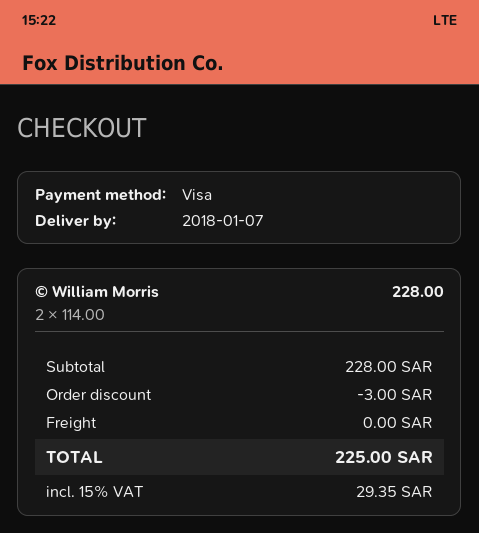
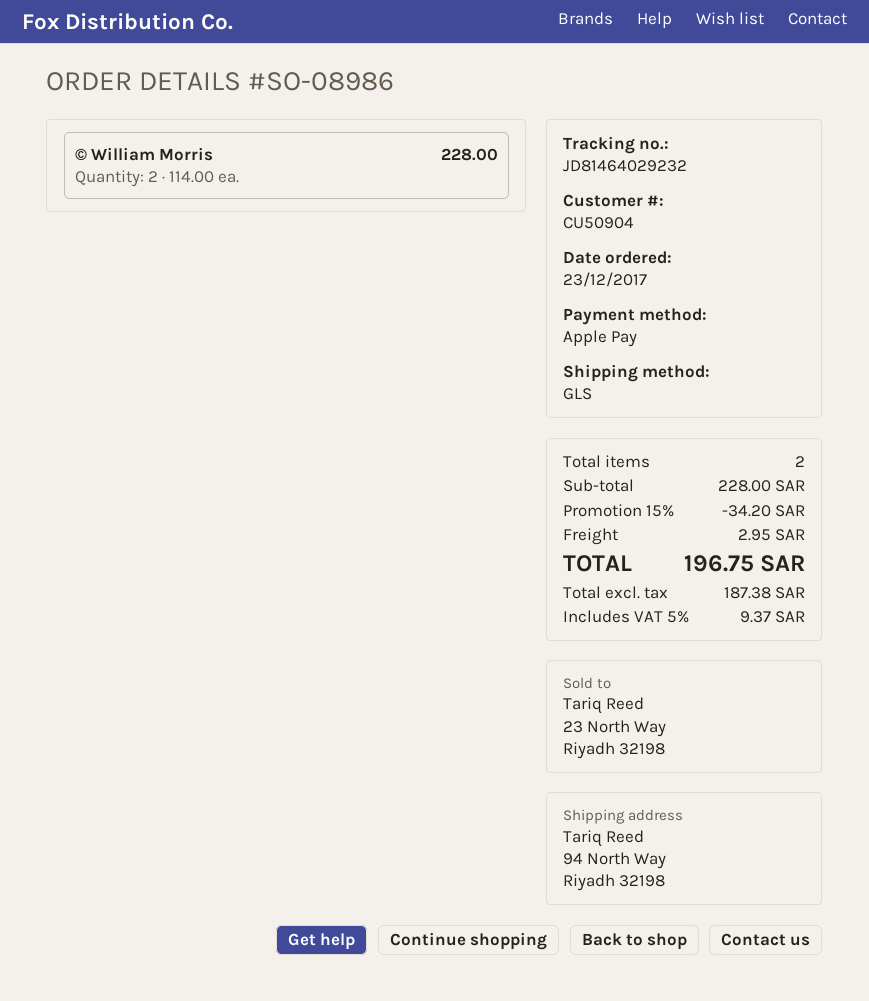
payment method: Visa -> Apple Pay
discount: 3.00 -> 34.20
shipping: 0.00 -> 2.95
tax: 15% = 29.35 -> 5% = 9.37
total: 225.00 -> 196.75

